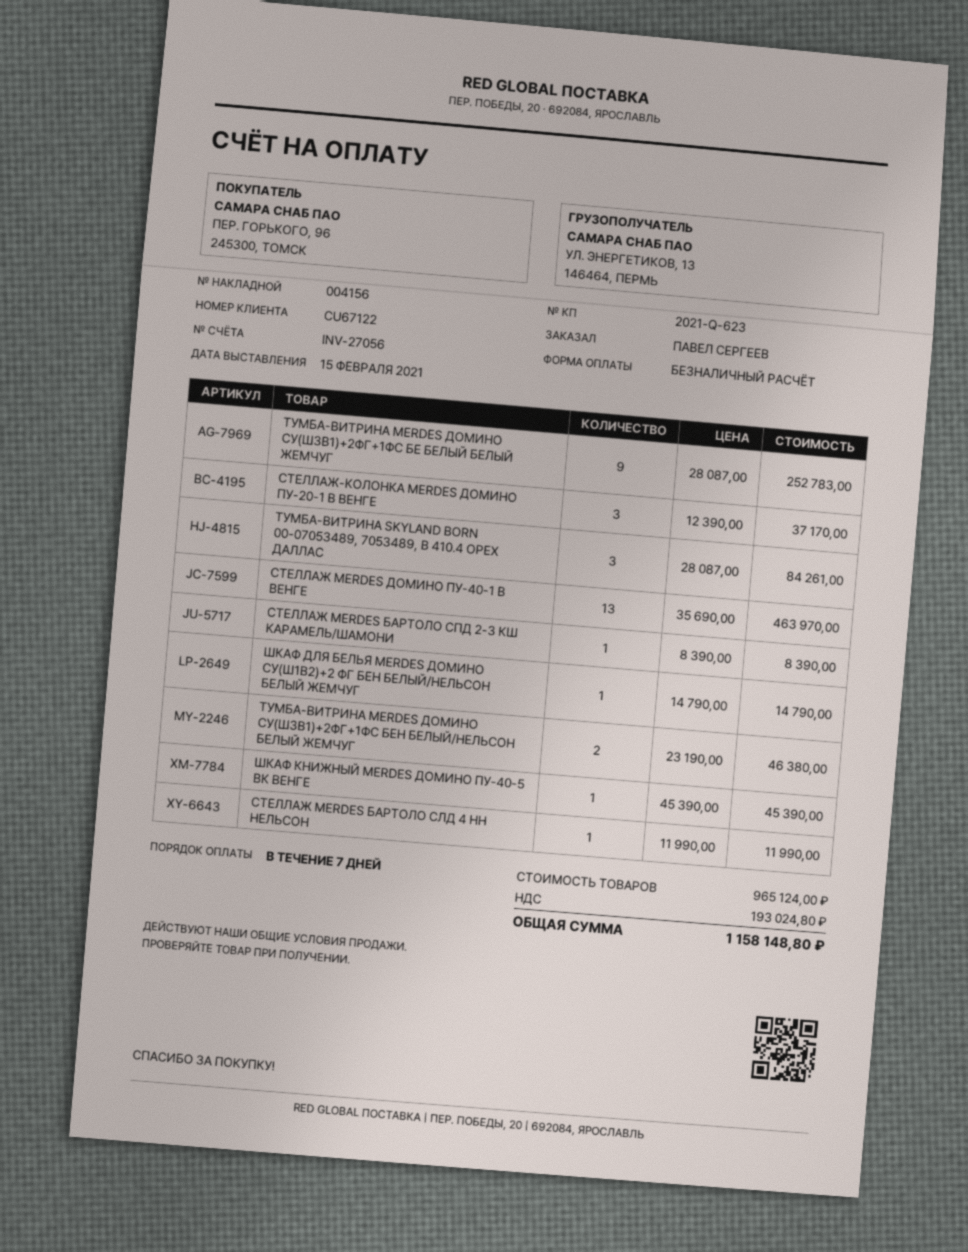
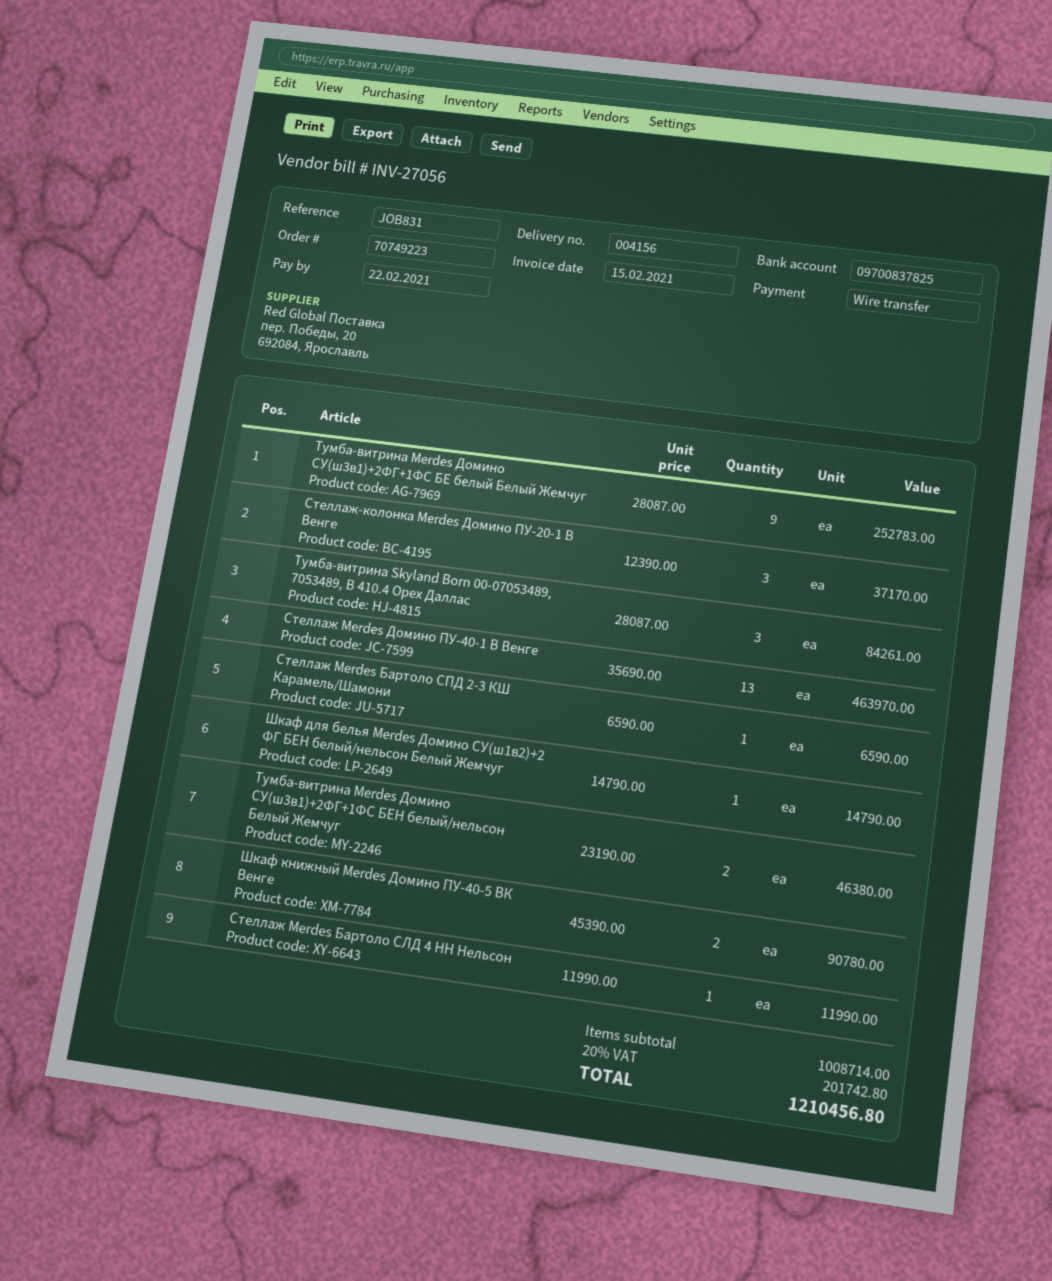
СТЕЛЛАЖ MERDES БАРТОЛО СПД 2-3 КШ КАРАМЕЛЬ/ШАМОНИ: 1 x 8390.00 = 8390.00 -> 1 x 6590.00 = 6590.00
ШКАФ КНИЖНЫЙ MERDES ДОМИНО ПУ-40-5 ВК ВЕНГЕ: 1 x 45390.00 = 45390.00 -> 2 x 45390.00 = 90780.00
subtotal: 965124.00 -> 1008714.00
tax: 193024.80 -> 201742.80
total: 1158148.80 -> 1210456.80

